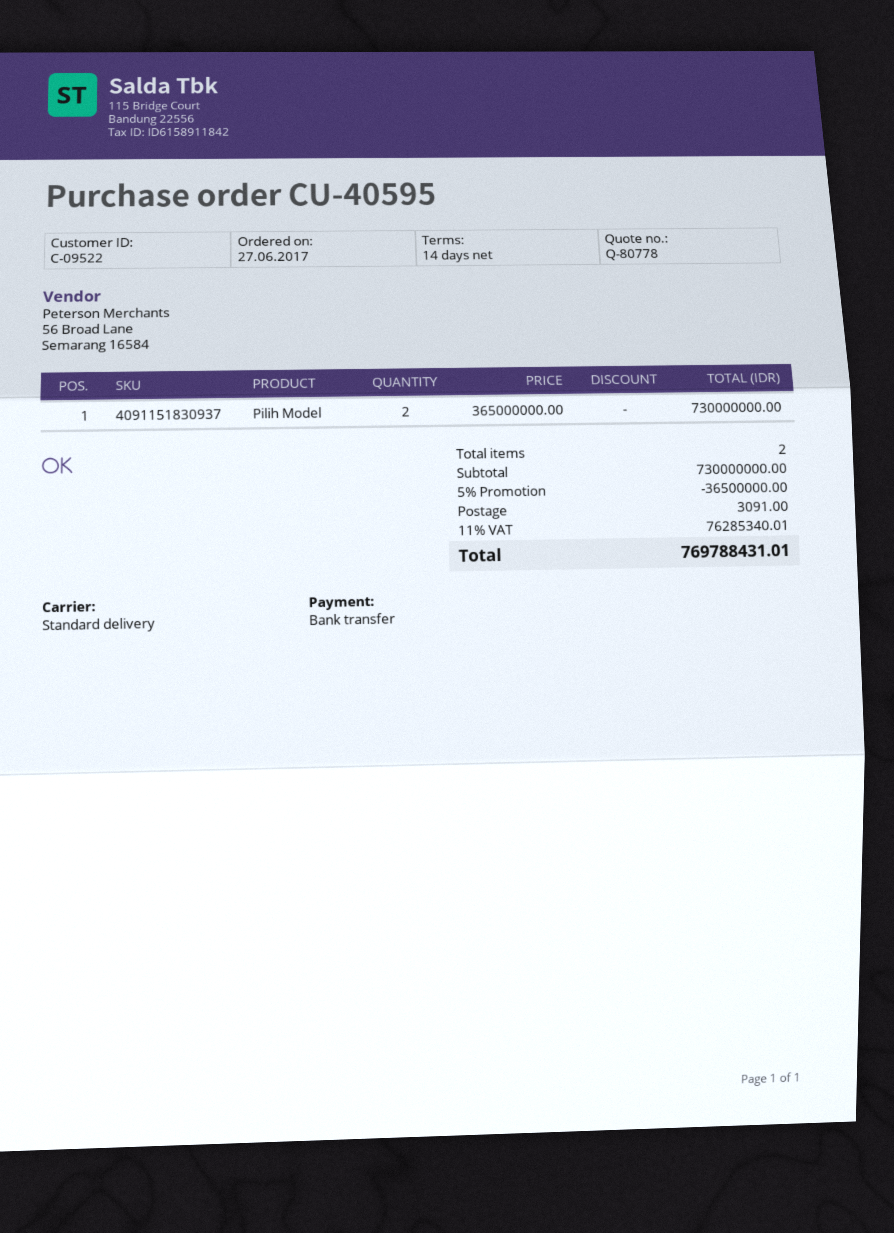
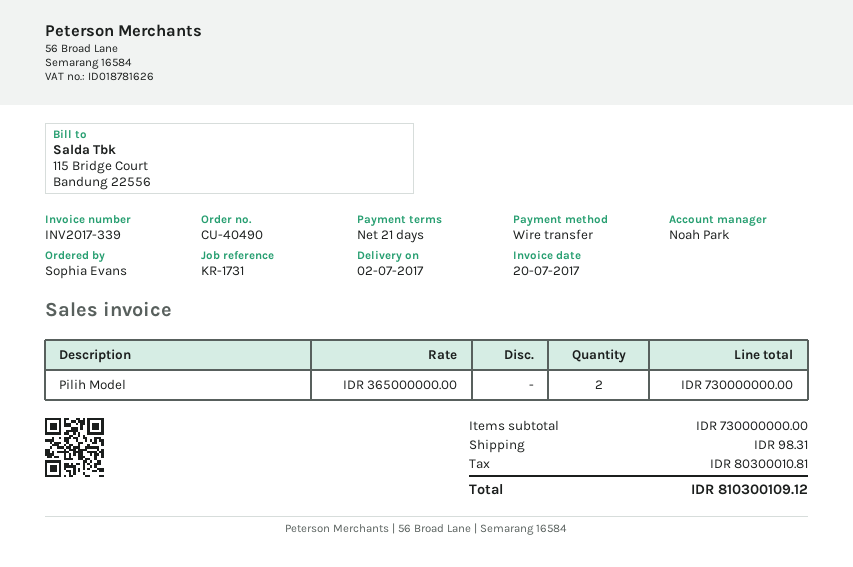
order number: CU-40595 -> CU-40490
payment terms: 14 days -> 21 days
discount: 5% = 36500000.00 -> none
shipping: 3091.00 -> 98.31
tax: 76285340.01 -> 80300010.81
total: 769788431.01 -> 810300109.12

